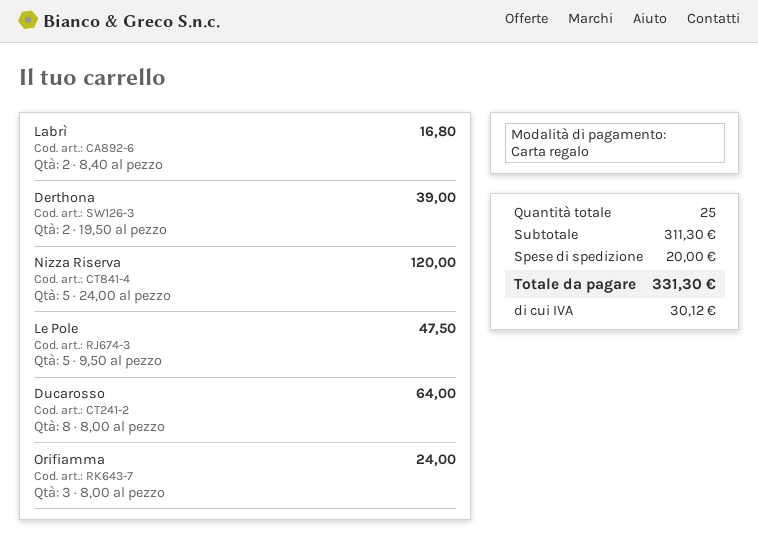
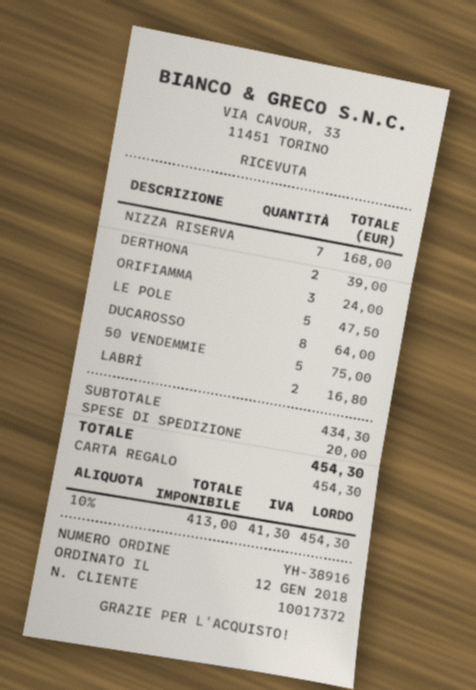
Nizza Riserva: 5 for 120.00 -> 7 for 168.00
50 VENDEMMIE: none -> 5 for 75.00
subtotal: 311.30 -> 434.30
tax: 30.12 -> 41.30
total: 331.30 -> 454.30

